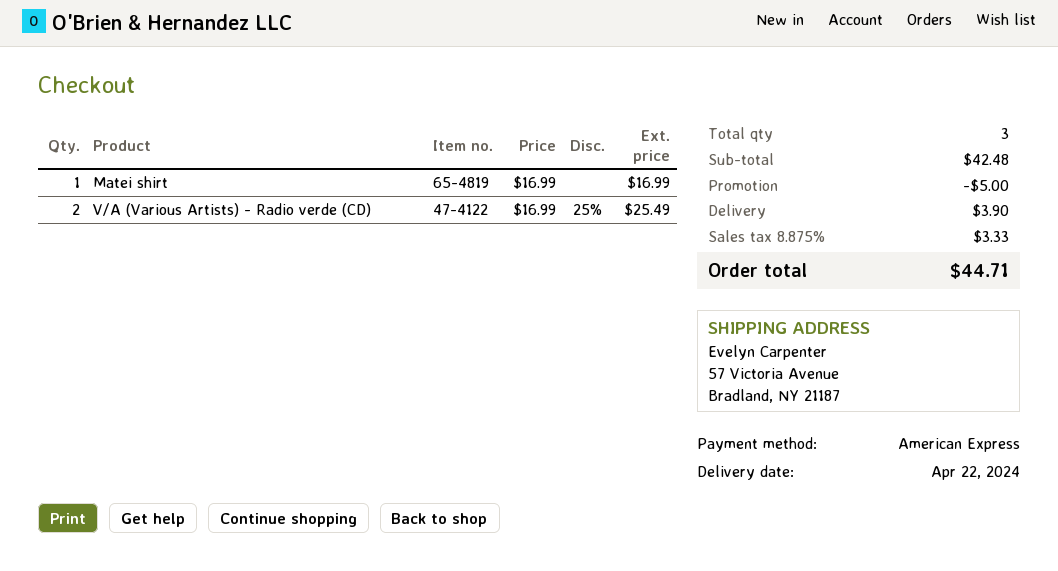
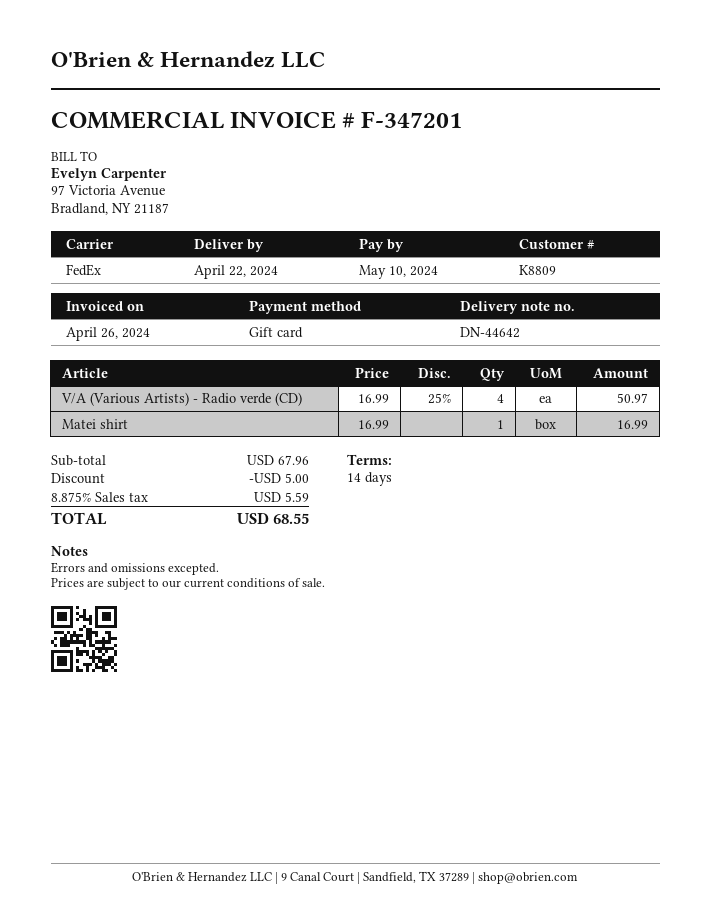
payment method: American Express -> gift card
V/A (Various Artists) - Radio verde (CD): 2 x 16.99 - 25% = 25.49 -> 4 x 16.99 - 25% = 50.97
subtotal: 42.48 -> 67.96
shipping: 3.90 -> none
tax: 8.875% = 3.33 -> 8.875% = 5.59
total: 44.71 -> 68.55

